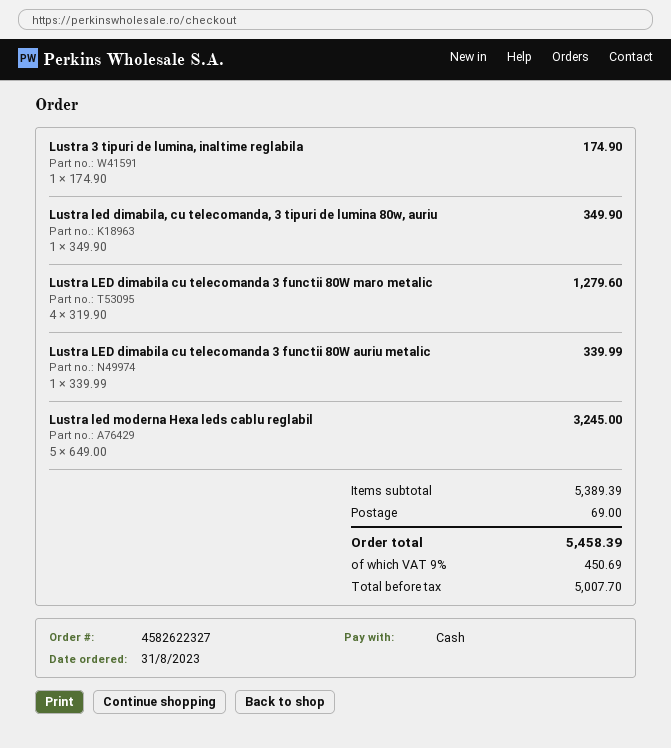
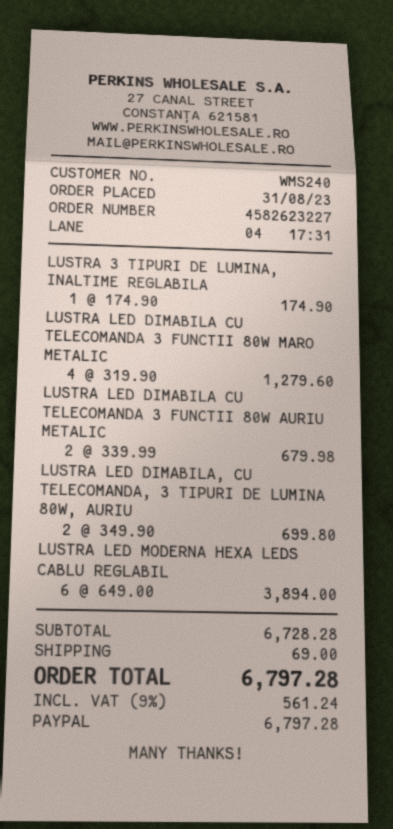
order number: 4582622327 -> 4582623227
payment method: cash -> PayPal
Lustra led dimabila, cu telecomanda, 3 tipuri de lumina 80w, auriu: 1 x 349.90 = 349.90 -> 2 x 349.90 = 699.80
Lustra LED dimabila cu telecomanda 3 functii 80W auriu metalic: 1 x 339.99 = 339.99 -> 2 x 339.99 = 679.98
Lustra led moderna Hexa leds cablu reglabil: 5 x 649.00 = 3245.00 -> 6 x 649.00 = 3894.00
subtotal: 5389.39 -> 6728.28
tax: 9% = 450.69 -> 9% = 561.24
total: 5458.39 -> 6797.28

